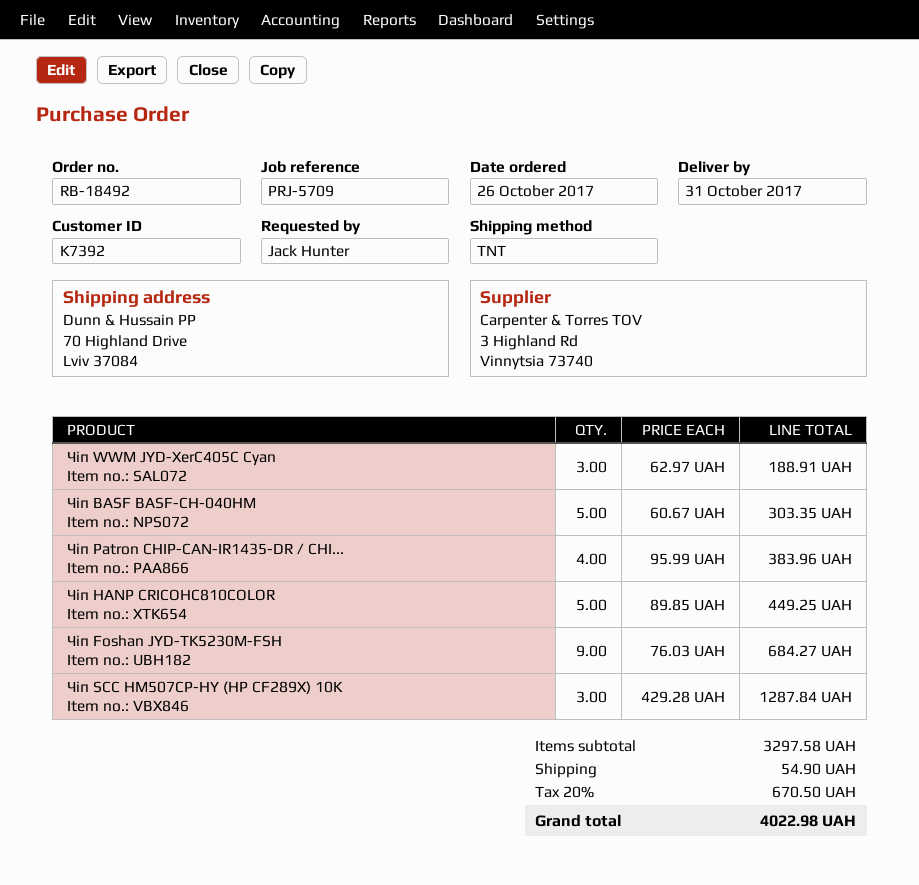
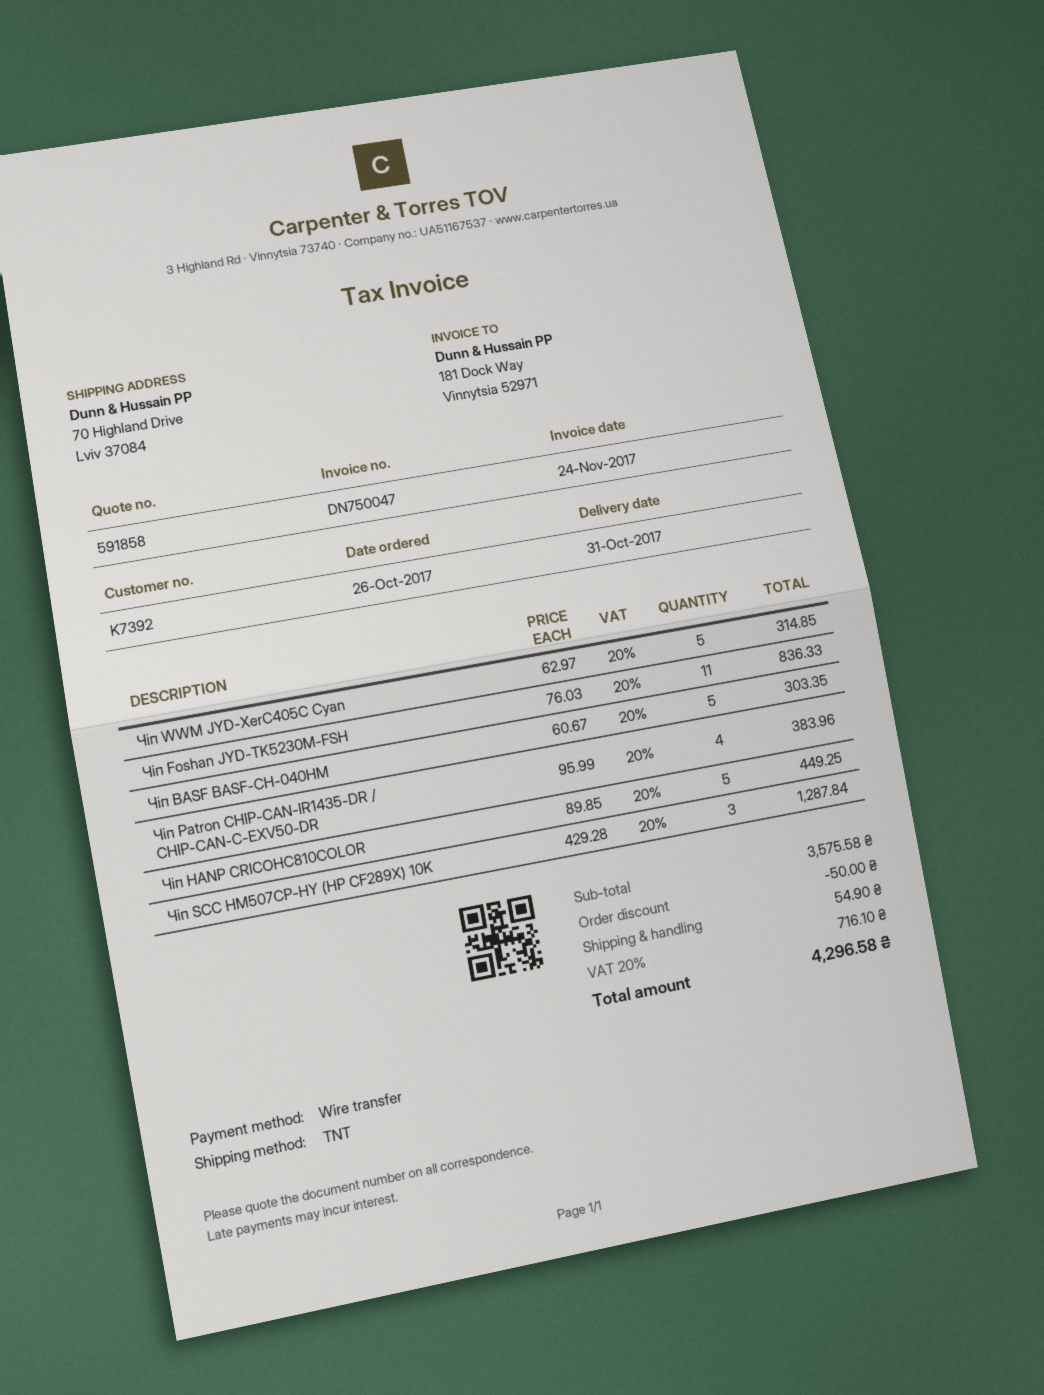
Чіп WWM JYD-XerC405C Cyan: 3 x 62.97 = 188.91 -> 5 x 62.97 = 314.85
Чіп Foshan JYD-TK5230M-FSH: 9 x 76.03 = 684.27 -> 11 x 76.03 = 836.33
subtotal: 3297.58 -> 3575.58
discount: none -> 50.00
tax: 20% = 670.50 -> 20% = 716.10
total: 4022.98 -> 4296.58

